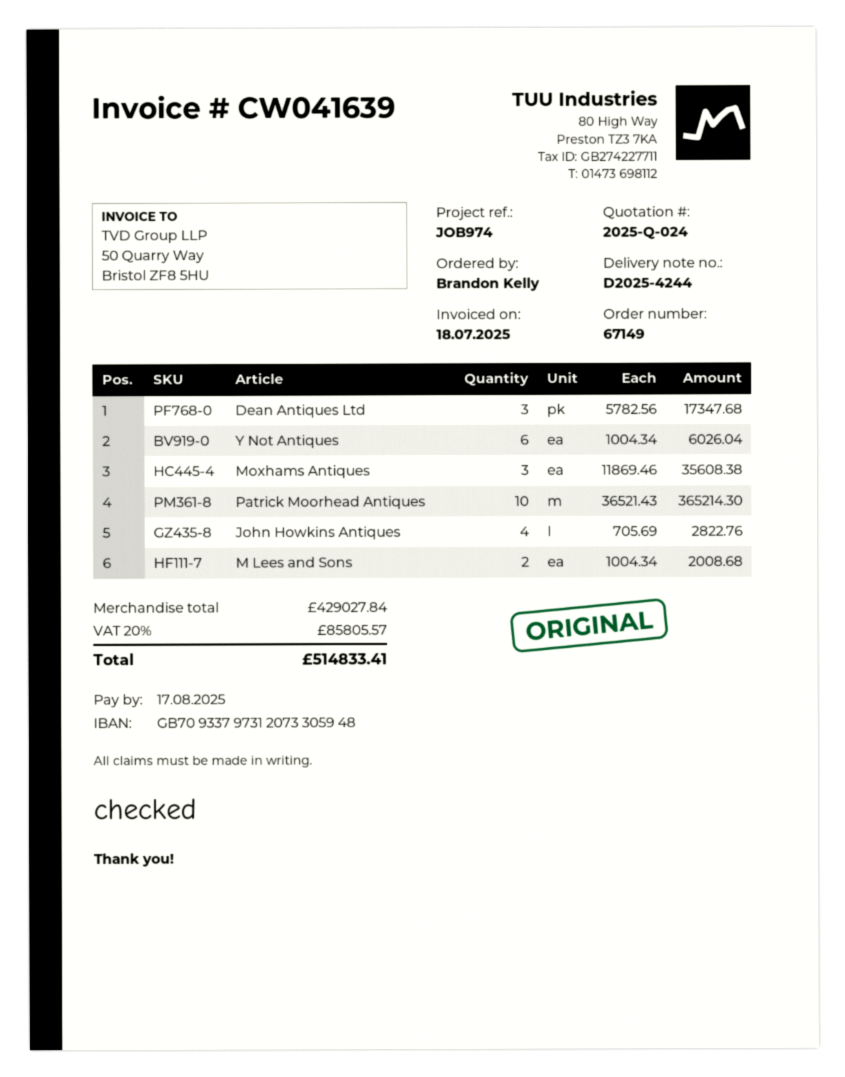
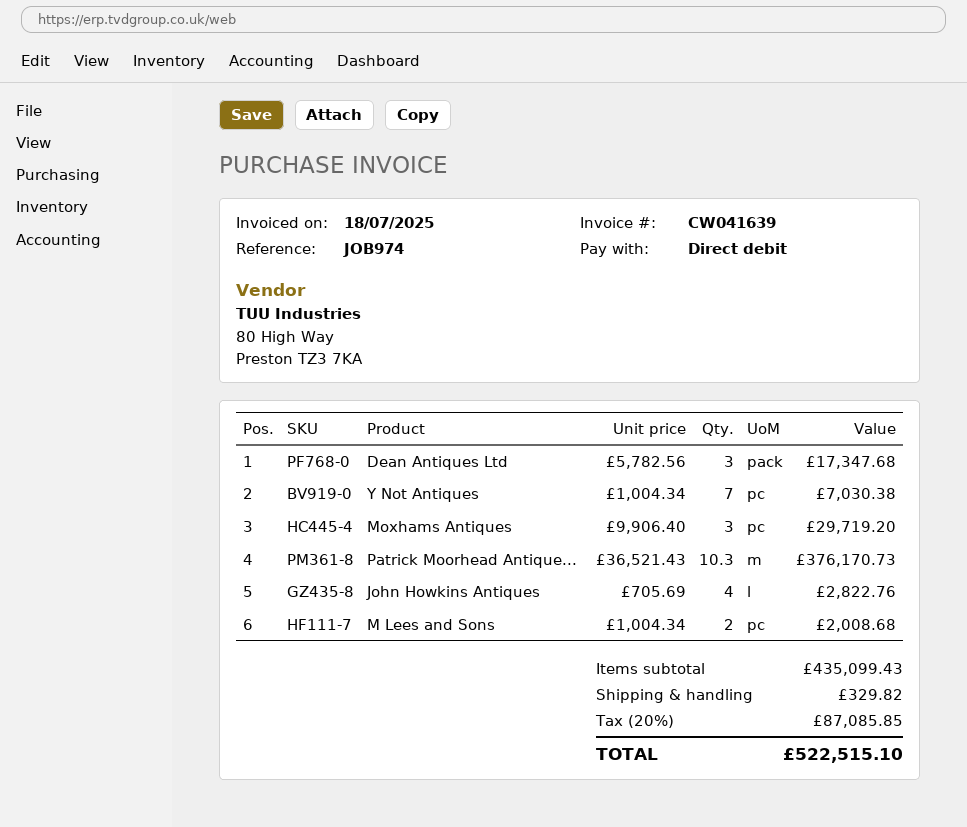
Y Not Antiques: 6 x 1004.34 = 6026.04 -> 7 x 1004.34 = 7030.38
Moxhams Antiques: 3 x 11869.46 = 35608.38 -> 3 x 9906.40 = 29719.20
Patrick Moorhead Antiques: 10 x 36521.43 = 365214.30 -> 10.3 x 36521.43 = 376170.73
subtotal: 429027.84 -> 435099.43
shipping: none -> 329.82
tax: 20% = 85805.57 -> 20% = 87085.85
total: 514833.41 -> 522515.10

